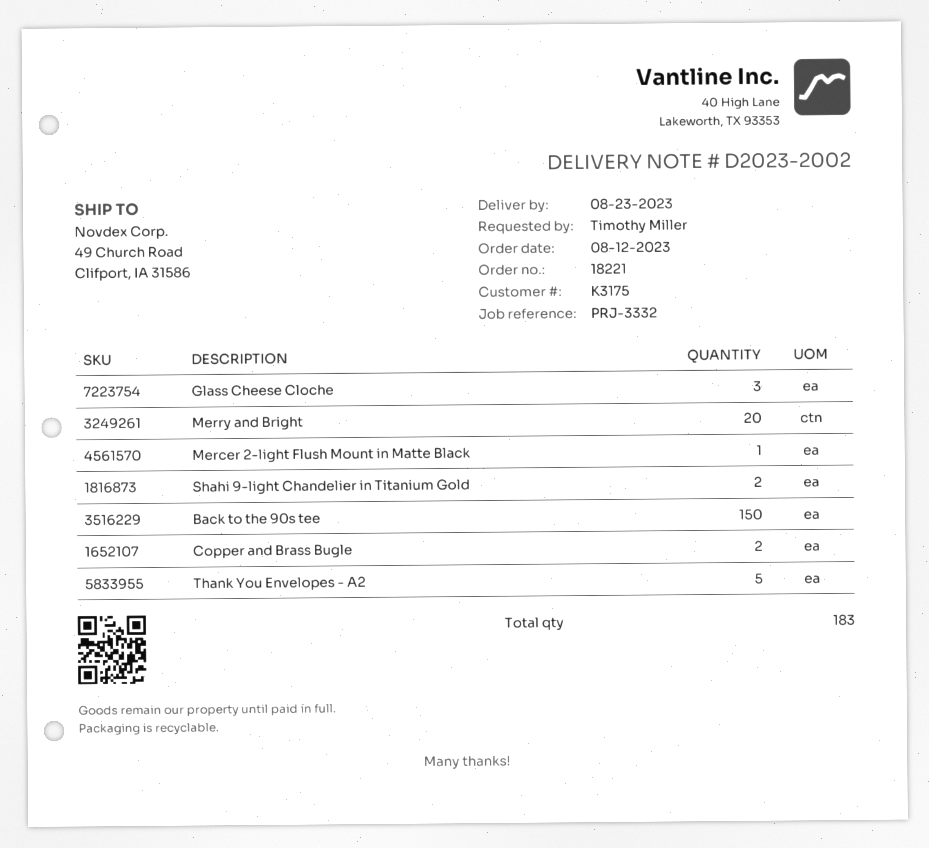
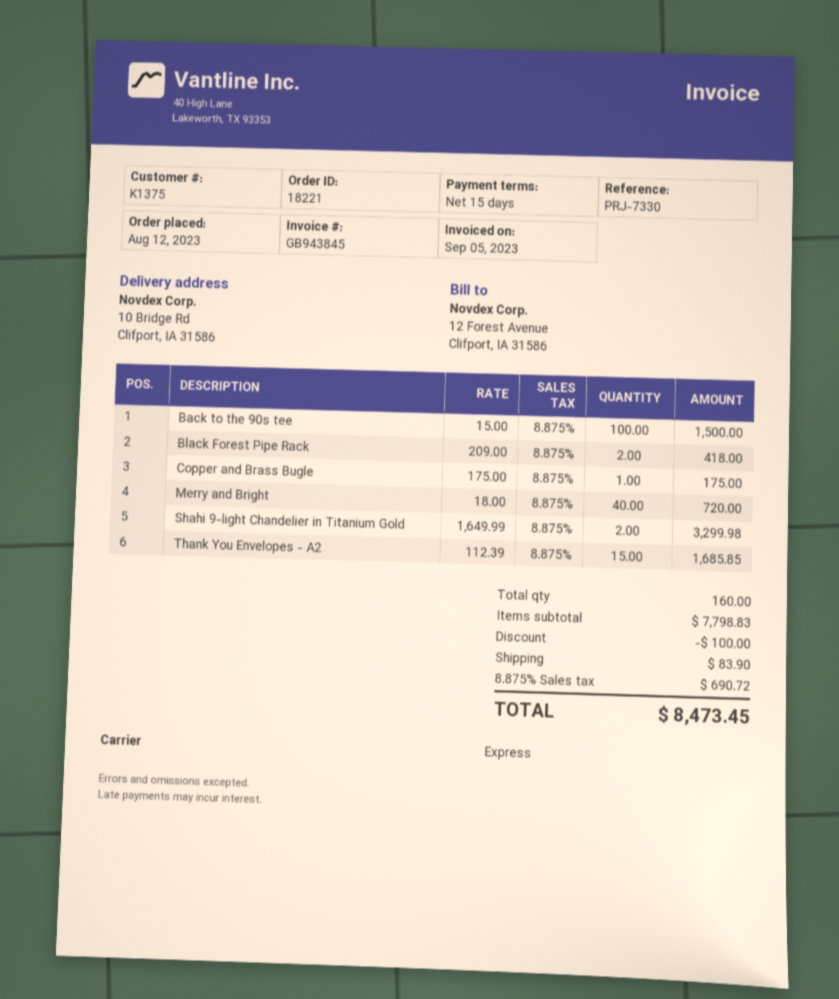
customer number: K3175 -> K1375
reference: PRJ-3332 -> PRJ-7330
ship to: 49 Church Road, Clifport, IA 31586 -> 10 Bridge Rd, Clifport, IA 31586
Glass Cheese Cloche: 3 -> none
Merry and Bright: 20 -> 40
Mercer 2-light Flush Mount in Matte Black: 1 -> none
Back to the 90s tee: 150 -> 100
Copper and Brass Bugle: 2 -> 1
Thank You Envelopes - A2: 5 -> 15
Black Forest Pipe Rack: none -> 2
total quantity: 183 -> 160

